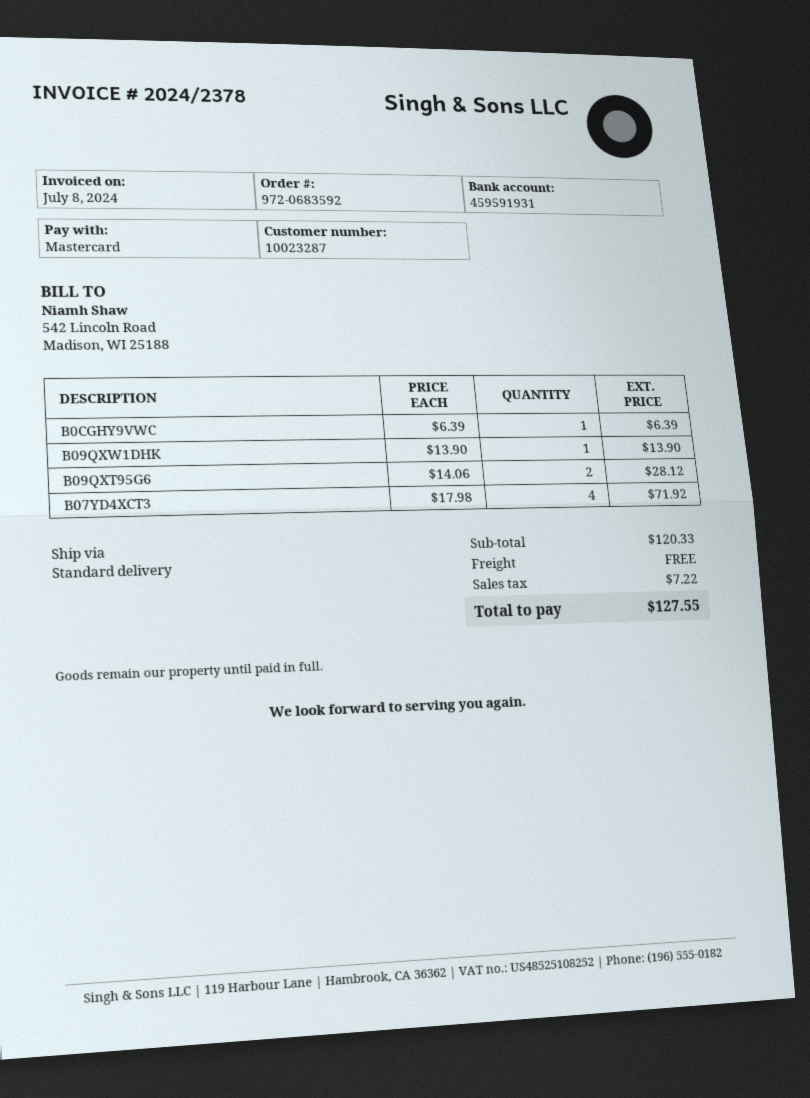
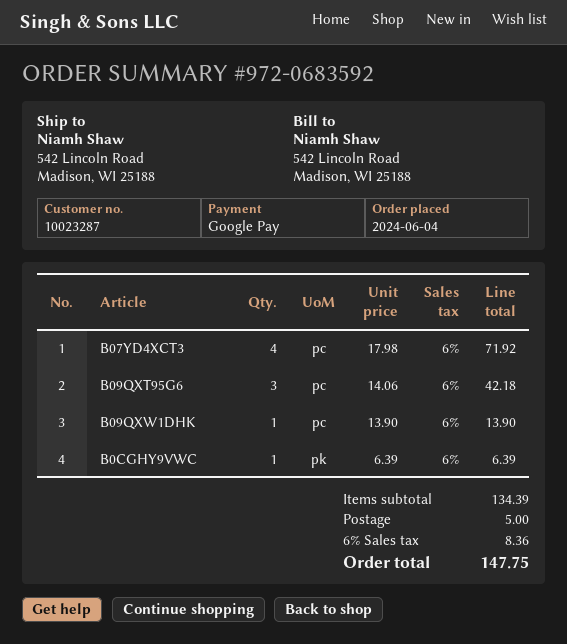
payment method: Mastercard -> Google Pay
B09QXT95G6: 2 x 14.06 = 28.12 -> 3 x 14.06 = 42.18
subtotal: 120.33 -> 134.39
shipping: 0.00 -> 5.00
tax: 7.22 -> 8.36
total: 127.55 -> 147.75

